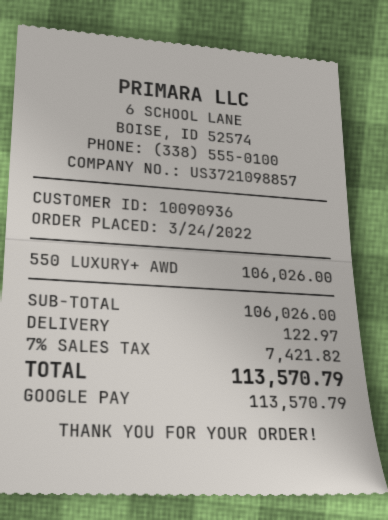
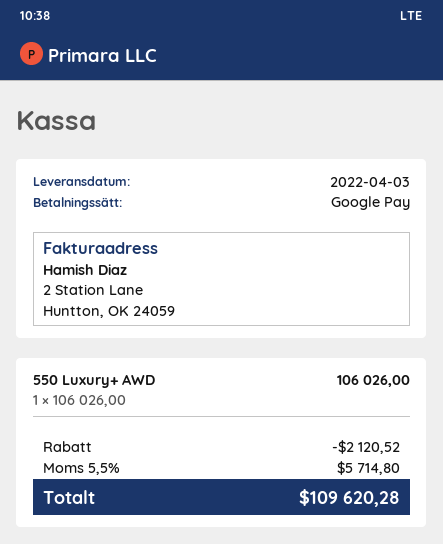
discount: none -> 2120.52
shipping: 122.97 -> none
tax: 7% = 7421.82 -> 5.5% = 5714.80
total: 113570.79 -> 109620.28

